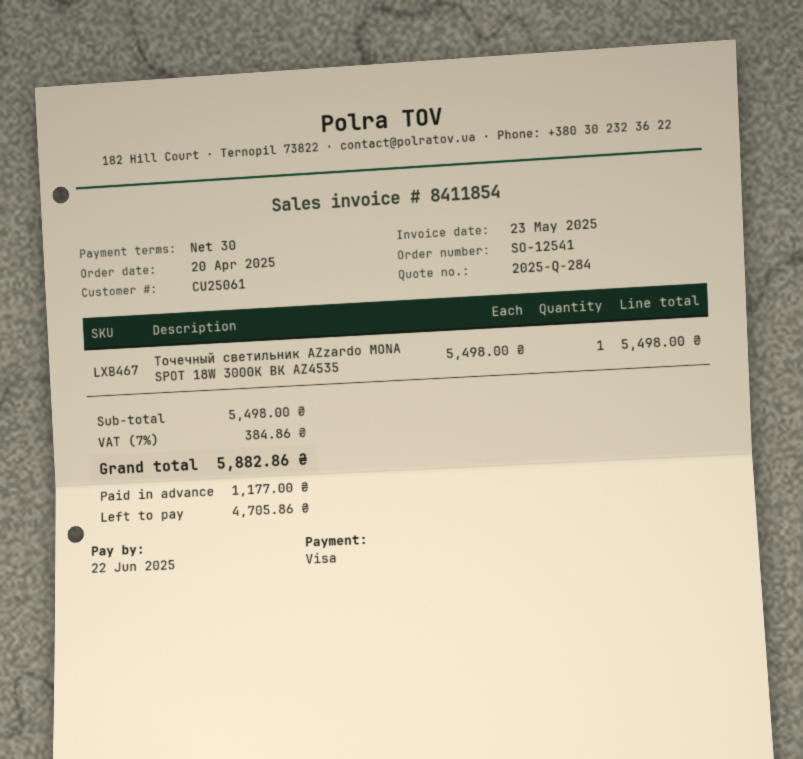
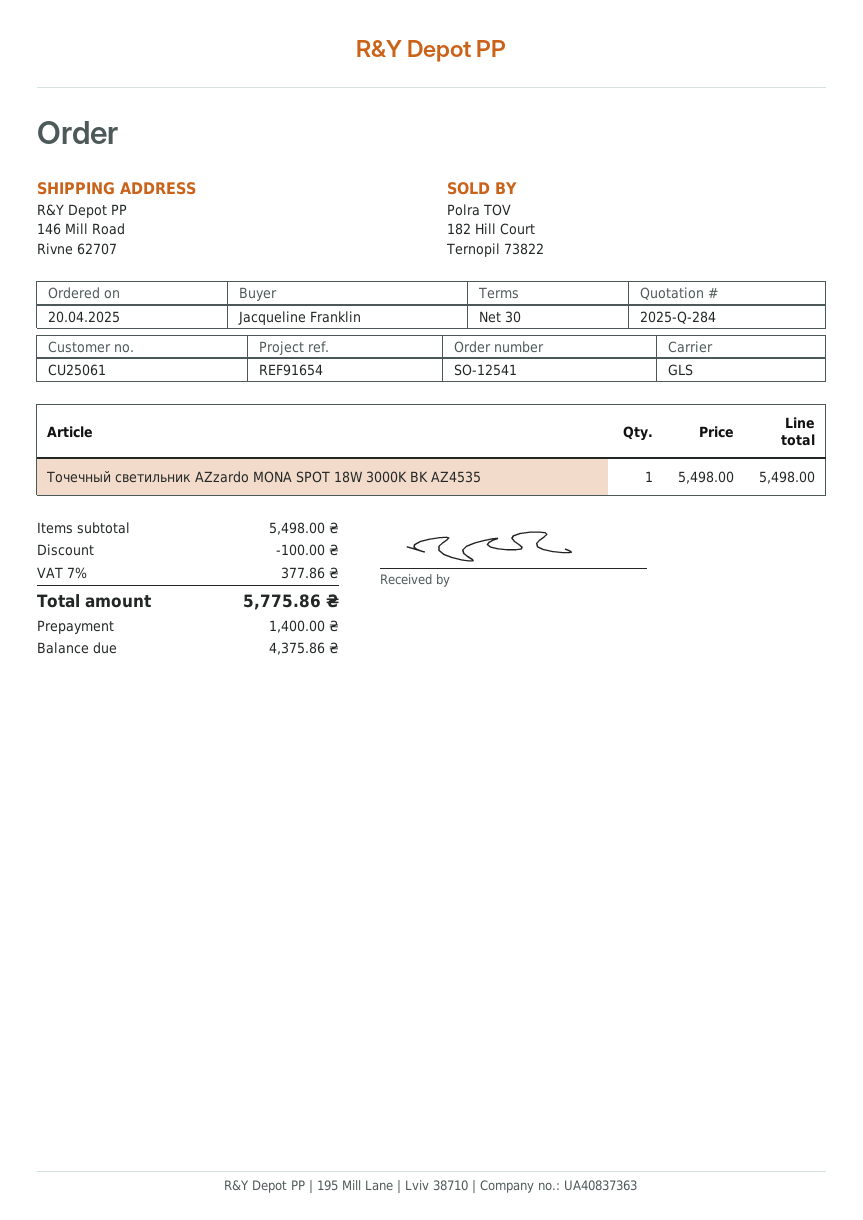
discount: none -> 100.00
tax: 7% = 384.86 -> 7% = 377.86
total: 5882.86 -> 5775.86
deposit: 1177.00 -> 1400.00
balance: 4705.86 -> 4375.86

